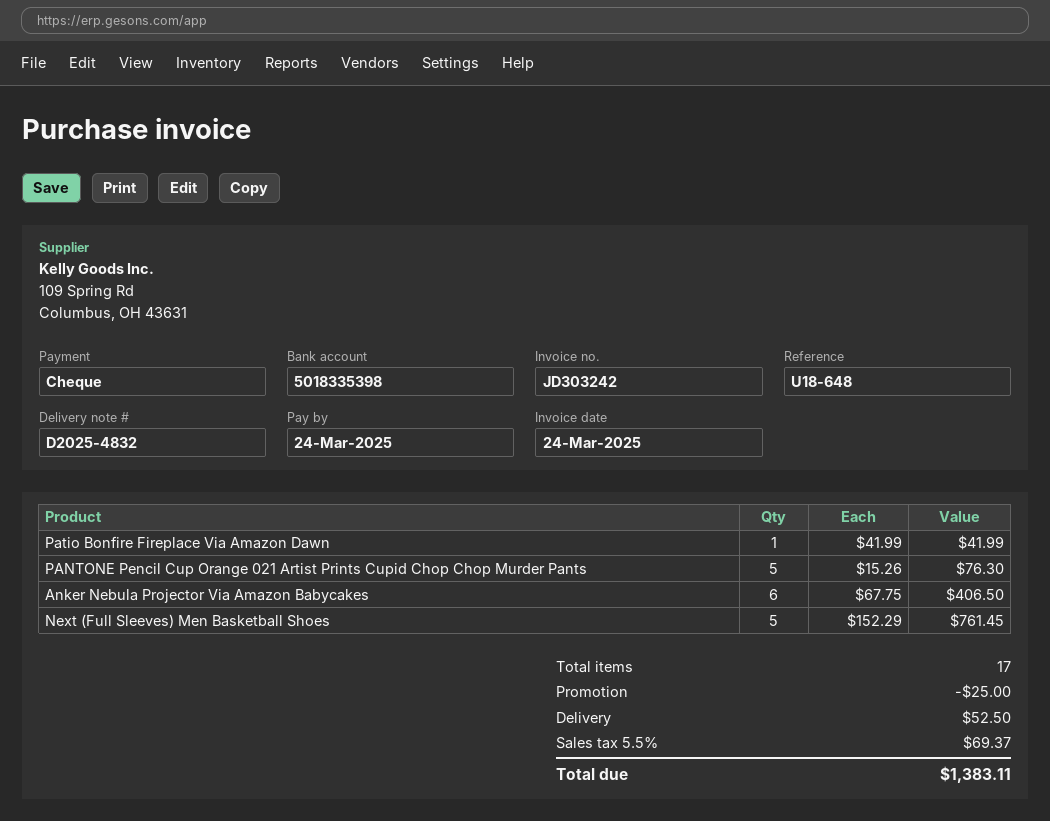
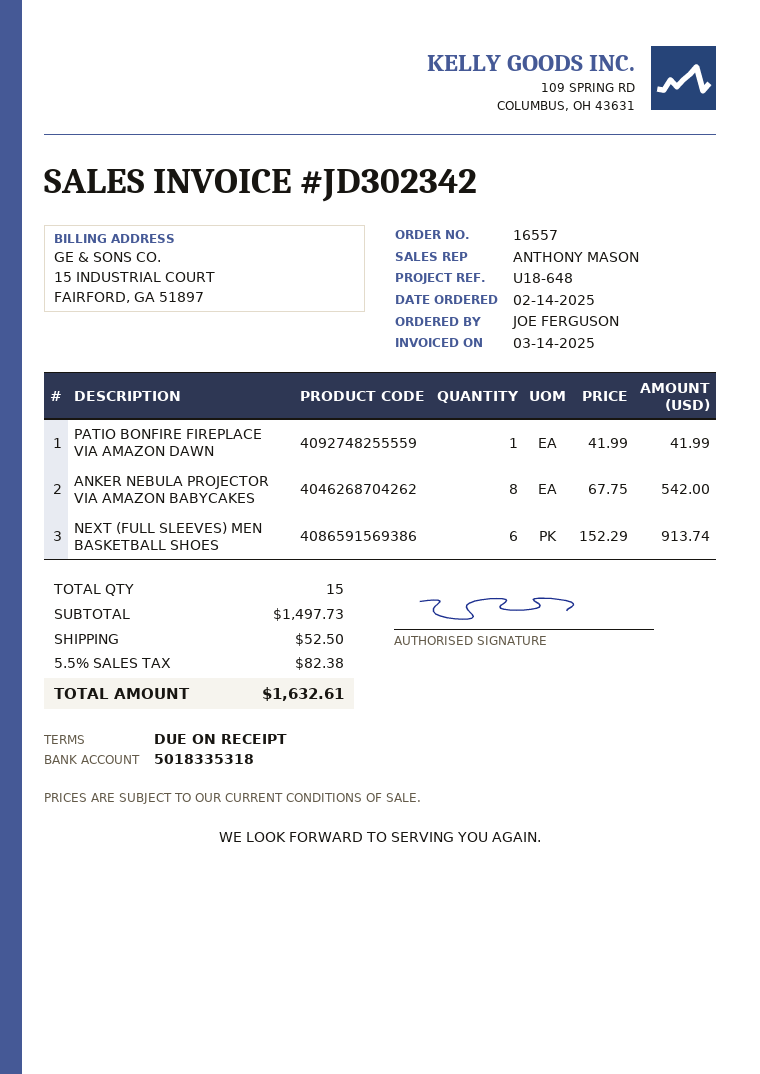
invoice number: JD303242 -> JD302342
invoice date: 2025-03-24 -> 2025-03-14
bank account: 5018335398 -> 5018335318
PANTONE Pencil Cup Orange 021 Artist Prints Cupid Chop Chop Murder Pants: 5 x 15.26 = 76.30 -> none
Anker Nebula Projector Via Amazon Babycakes: 6 x 67.75 = 406.50 -> 8 x 67.75 = 542.00
Next (Full Sleeves) Men Basketball Shoes: 5 x 152.29 = 761.45 -> 6 x 152.29 = 913.74
total quantity: 17 -> 15
discount: 25.00 -> none
tax: 5.5% = 69.37 -> 5.5% = 82.38
total: 1383.11 -> 1632.61

